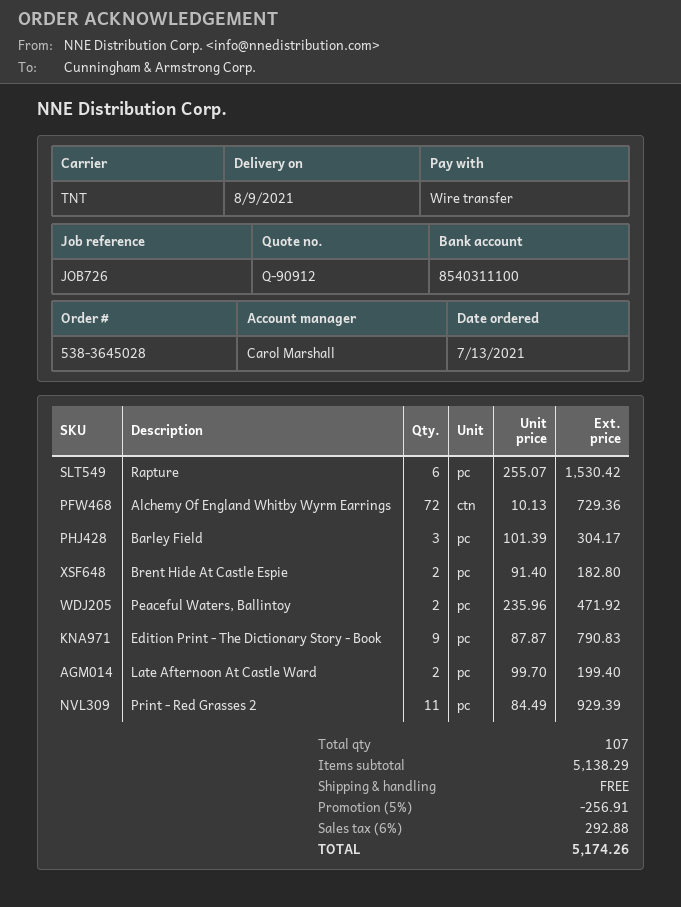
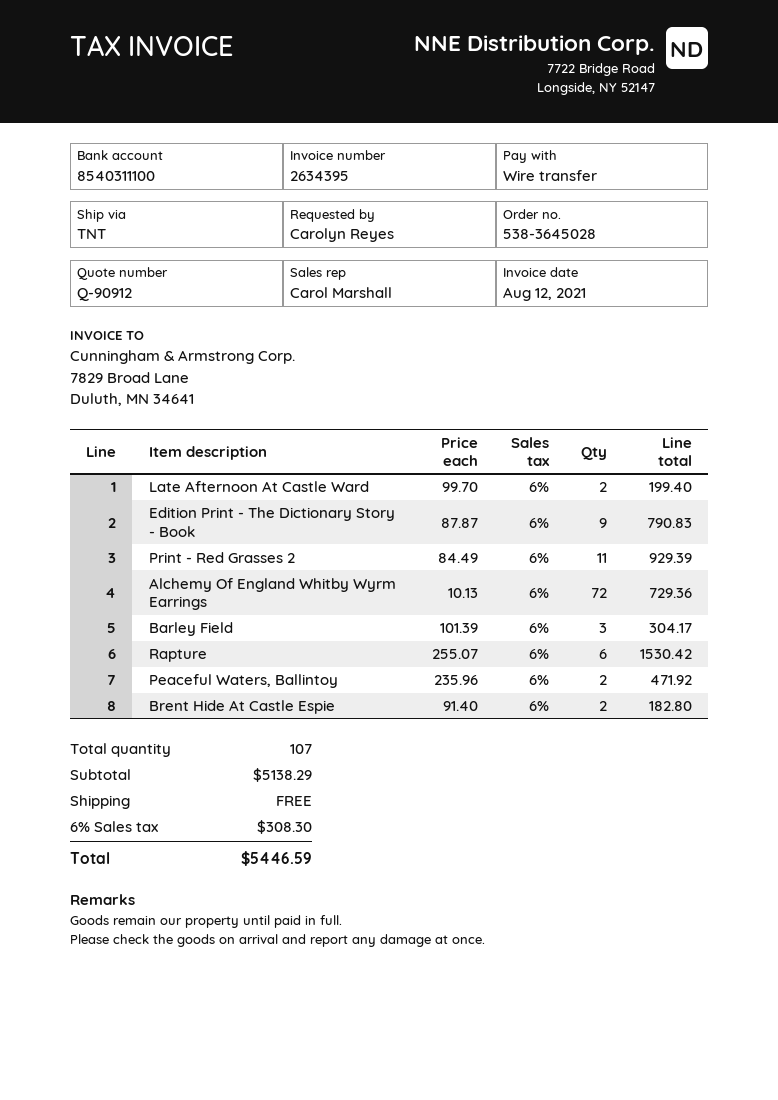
discount: 5% = 256.91 -> none
tax: 6% = 292.88 -> 6% = 308.30
total: 5174.26 -> 5446.59

